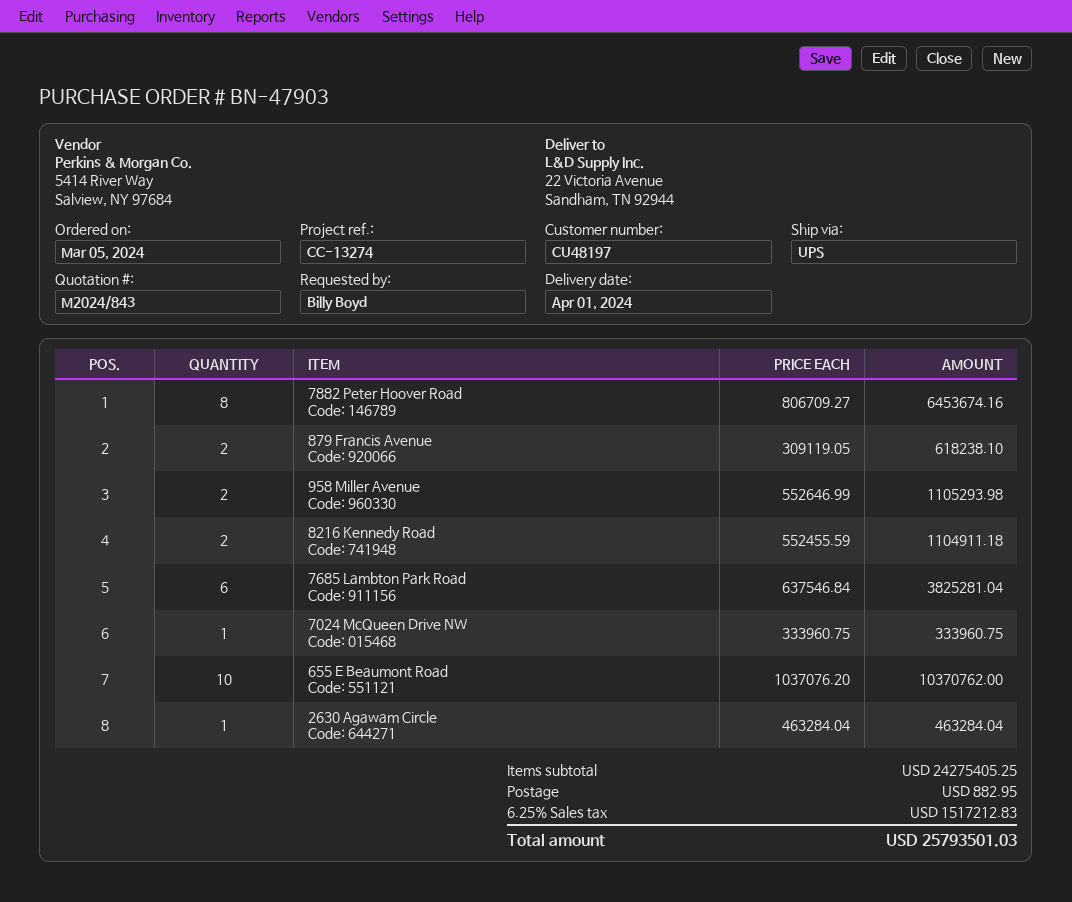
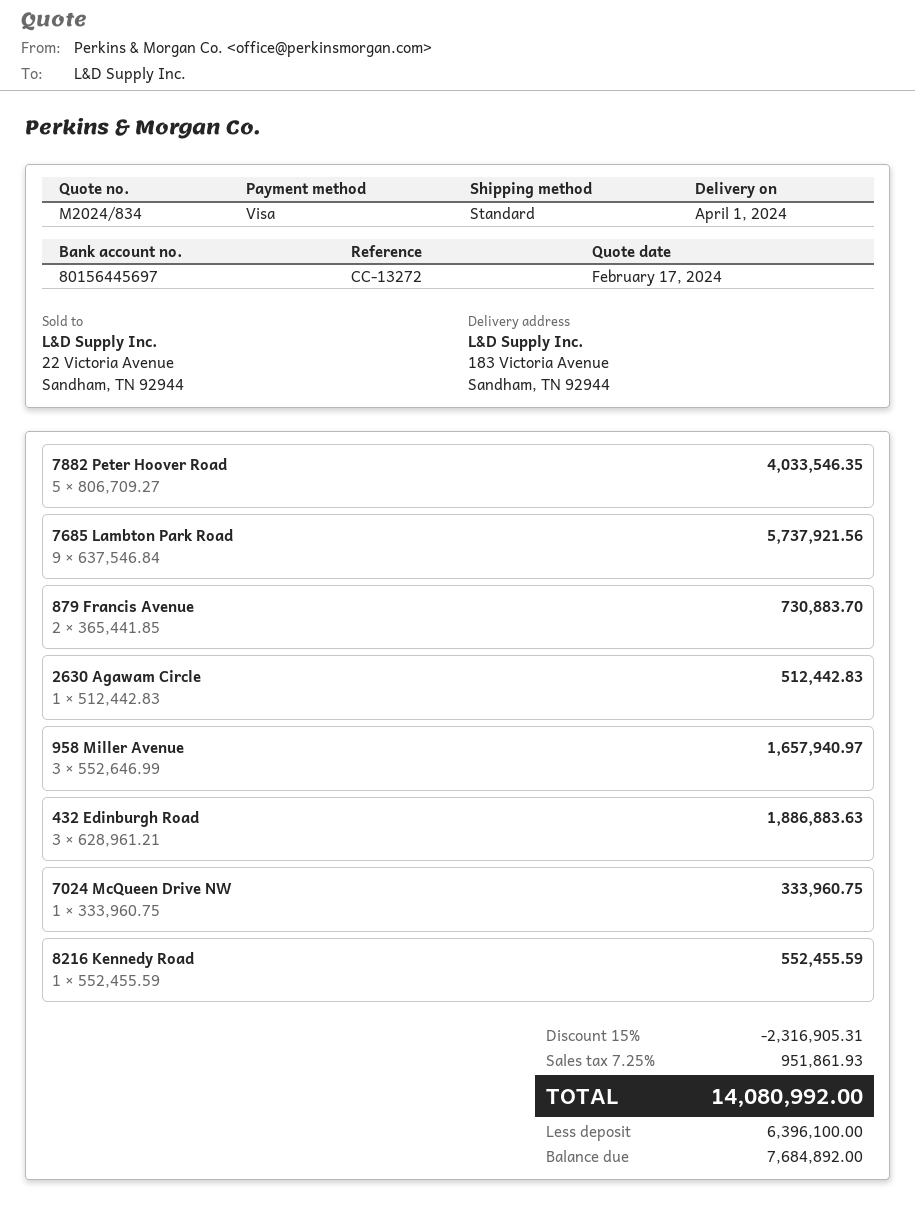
quote number: M2024/843 -> M2024/834
reference: CC-13274 -> CC-13272
shipping method: UPS -> standard
ship to: 22 Victoria Avenue, Sandham, TN 92944 -> 183 Victoria Avenue, Sandham, TN 92944
7882 Peter Hoover Road: 8 x 806709.27 = 6453674.16 -> 5 x 806709.27 = 4033546.35
879 Francis Avenue: 2 x 309119.05 = 618238.10 -> 2 x 365441.85 = 730883.70
958 Miller Avenue: 2 x 552646.99 = 1105293.98 -> 3 x 552646.99 = 1657940.97
8216 Kennedy Road: 2 x 552455.59 = 1104911.18 -> 1 x 552455.59 = 552455.59
7685 Lambton Park Road: 6 x 637546.84 = 3825281.04 -> 9 x 637546.84 = 5737921.56
655 E Beaumont Road: 10 x 1037076.20 = 10370762.00 -> none
2630 Agawam Circle: 1 x 463284.04 = 463284.04 -> 1 x 512442.83 = 512442.83
432 Edinburgh Road: none -> 3 x 628961.21 = 1886883.63
discount: none -> 15% = 2316905.31
shipping: 882.95 -> none
tax: 6.25% = 1517212.83 -> 7.25% = 951861.93
total: 25793501.03 -> 14080992.00

